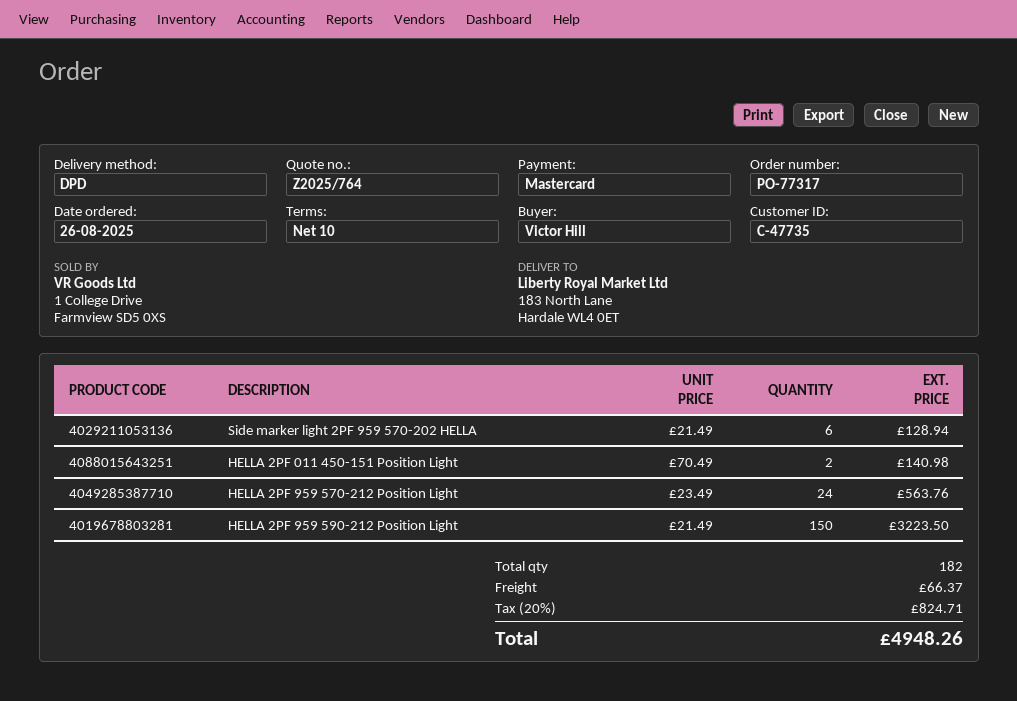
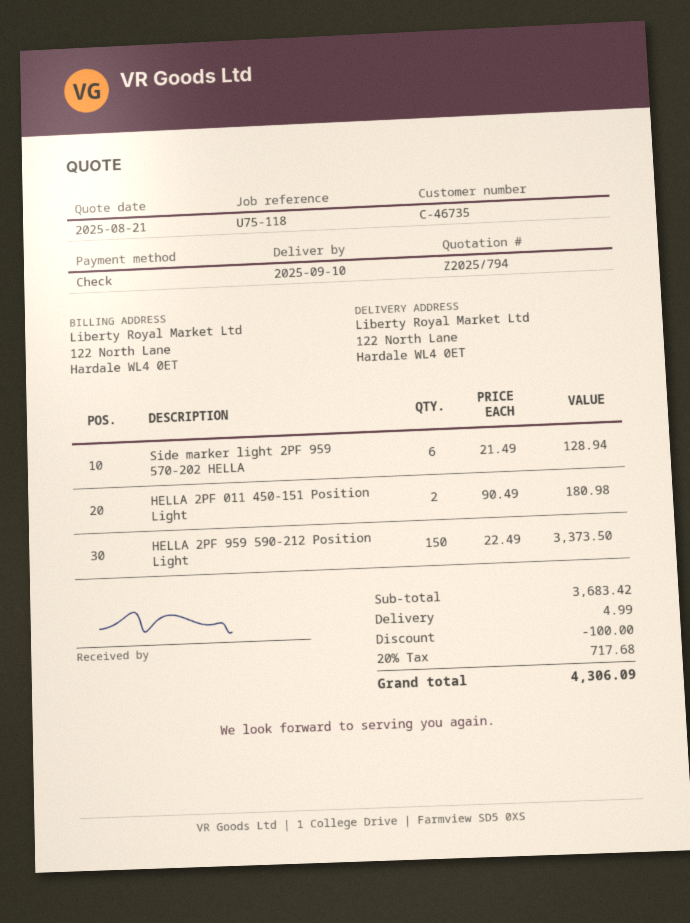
quote number: Z2025/764 -> Z2025/794
customer number: C-47735 -> C-46735
payment method: Mastercard -> cheque
ship to: 183 North Lane, Hardale WL4 0ET -> 122 North Lane, Hardale WL4 0ET
HELLA 2PF 011 450-151 Position Light: 2 x 70.49 = 140.98 -> 2 x 90.49 = 180.98
HELLA 2PF 959 570-212 Position Light: 24 x 23.49 = 563.76 -> none
HELLA 2PF 959 590-212 Position Light: 150 x 21.49 = 3223.50 -> 150 x 22.49 = 3373.50
discount: none -> 100.00
shipping: 66.37 -> 4.99
tax: 20% = 824.71 -> 20% = 717.68
total: 4948.26 -> 4306.09

